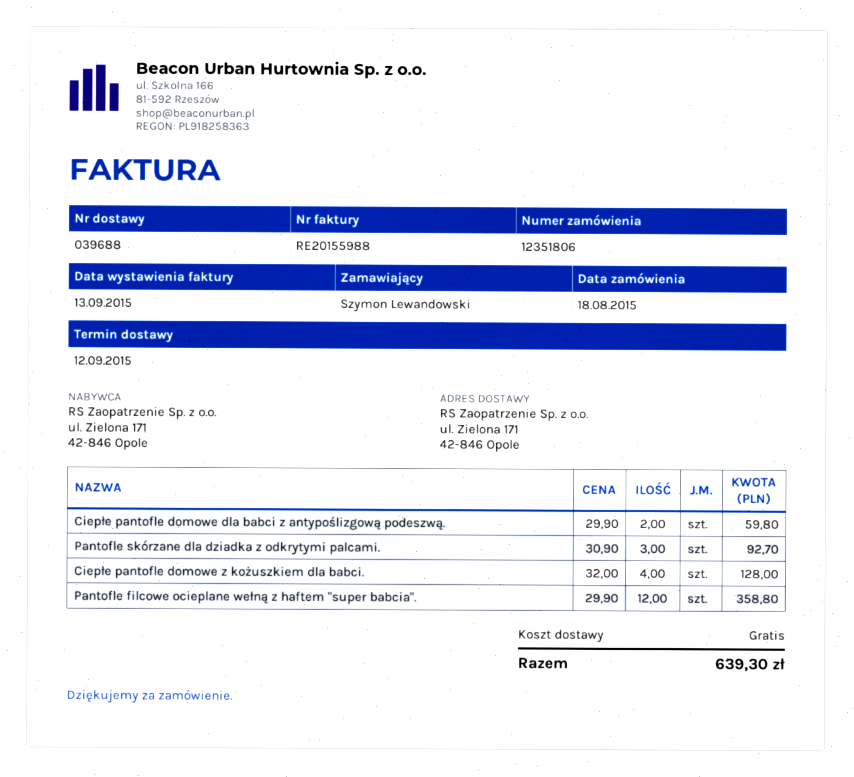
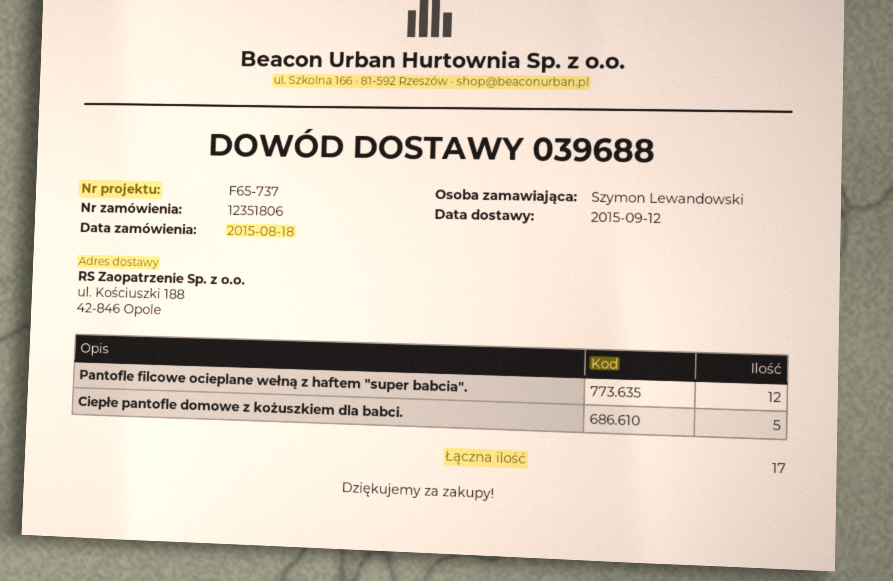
ship to: ul. Zielona 171, 42-846 Opole -> ul. Kościuszki 188, 42-846 Opole
Ciepłe pantofle domowe dla babci z antypoślizgową podeszwą.: 2 -> none
Pantofle skórzane dla dziadka z odkrytymi palcami.: 3 -> none
Ciepłe pantofle domowe z kożuszkiem dla babci.: 4 -> 5

